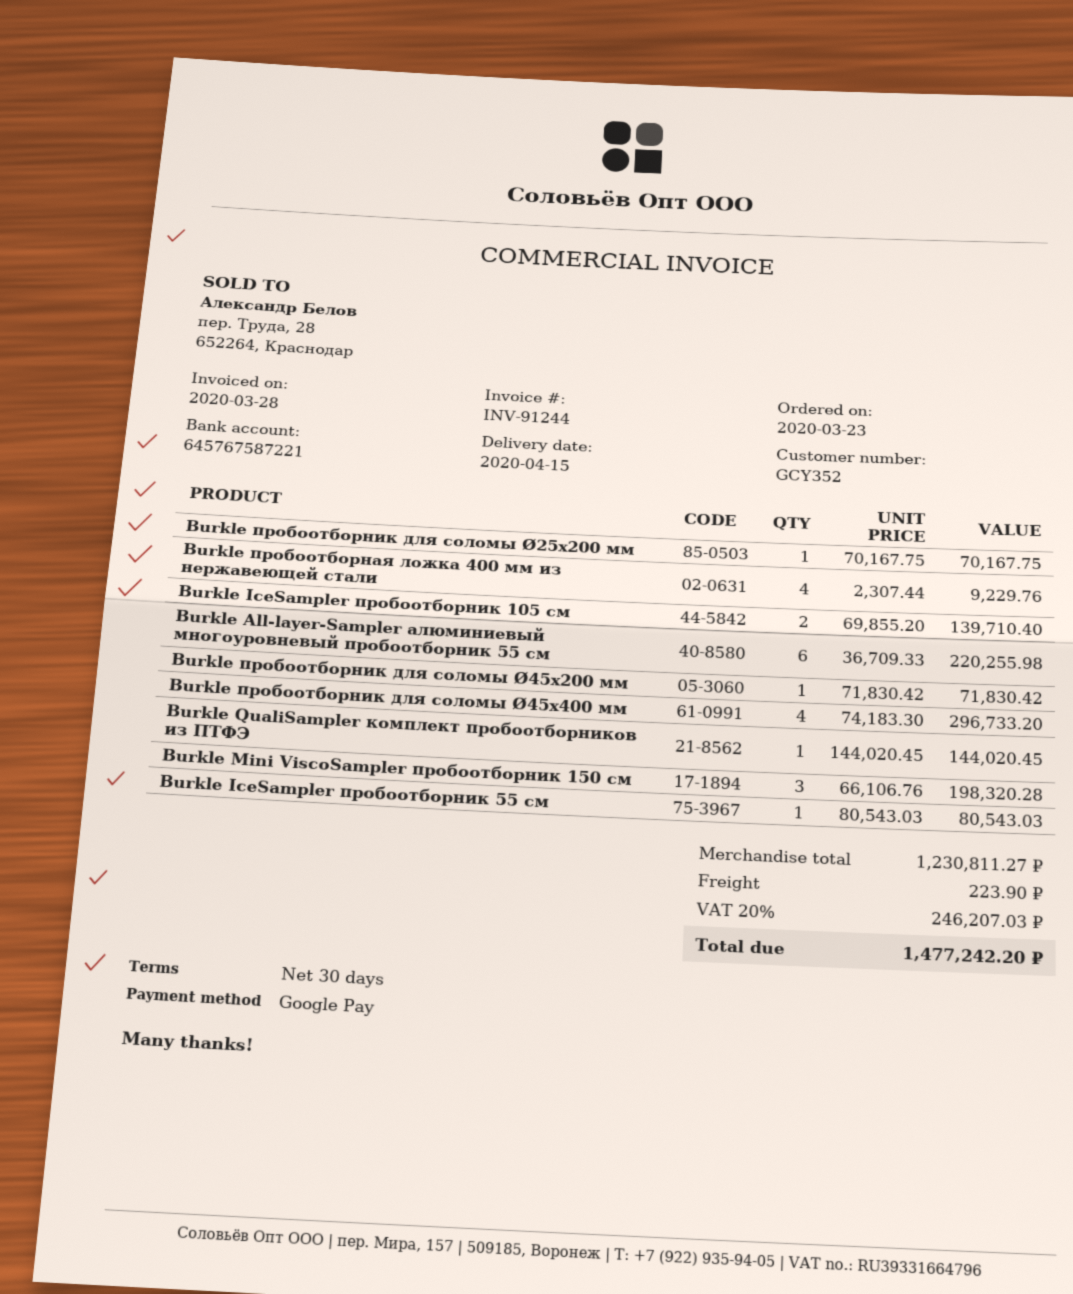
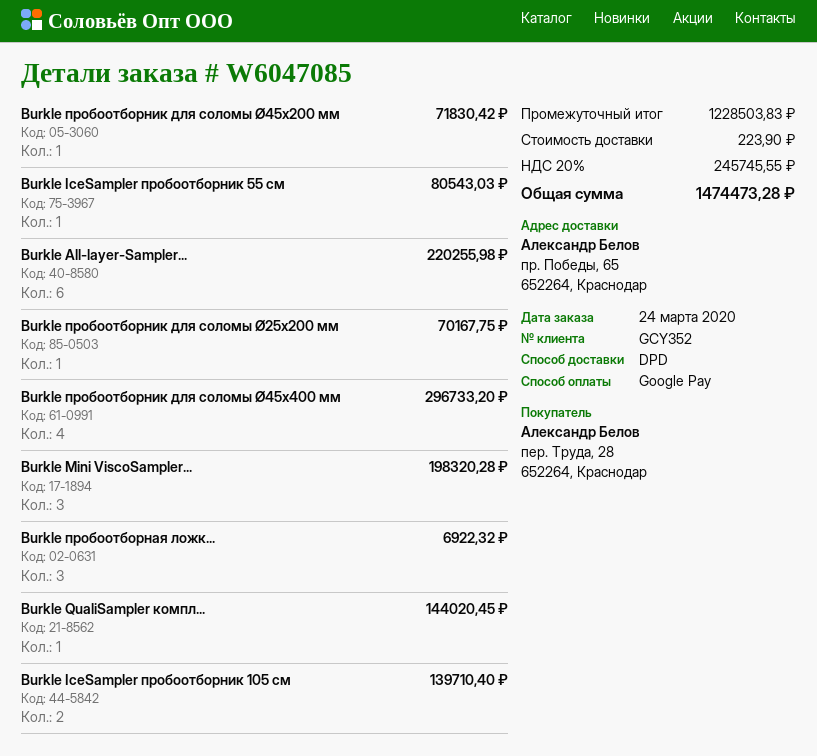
order date: 2020-03-23 -> 2020-03-24
Burkle пробоотборная ложка 400 мм из нержавеющей стали: 4 for 9229.76 -> 3 for 6922.32
subtotal: 1230811.27 -> 1228503.83
tax: 20% = 246207.03 -> 20% = 245745.55
total: 1477242.20 -> 1474473.28

